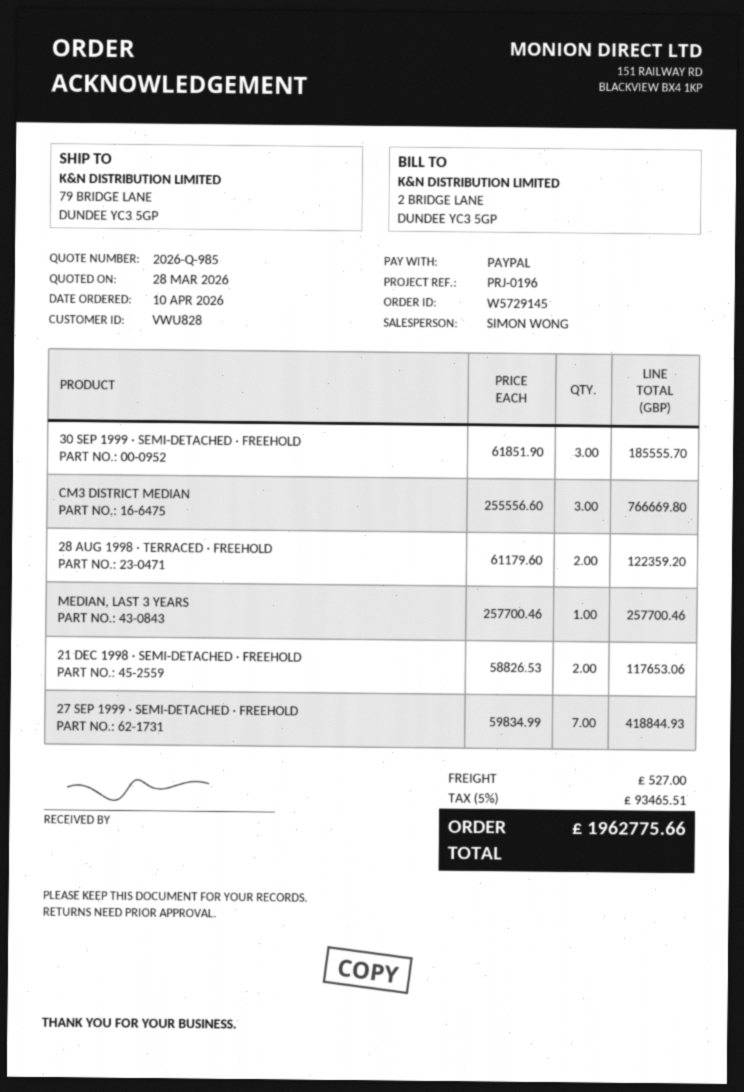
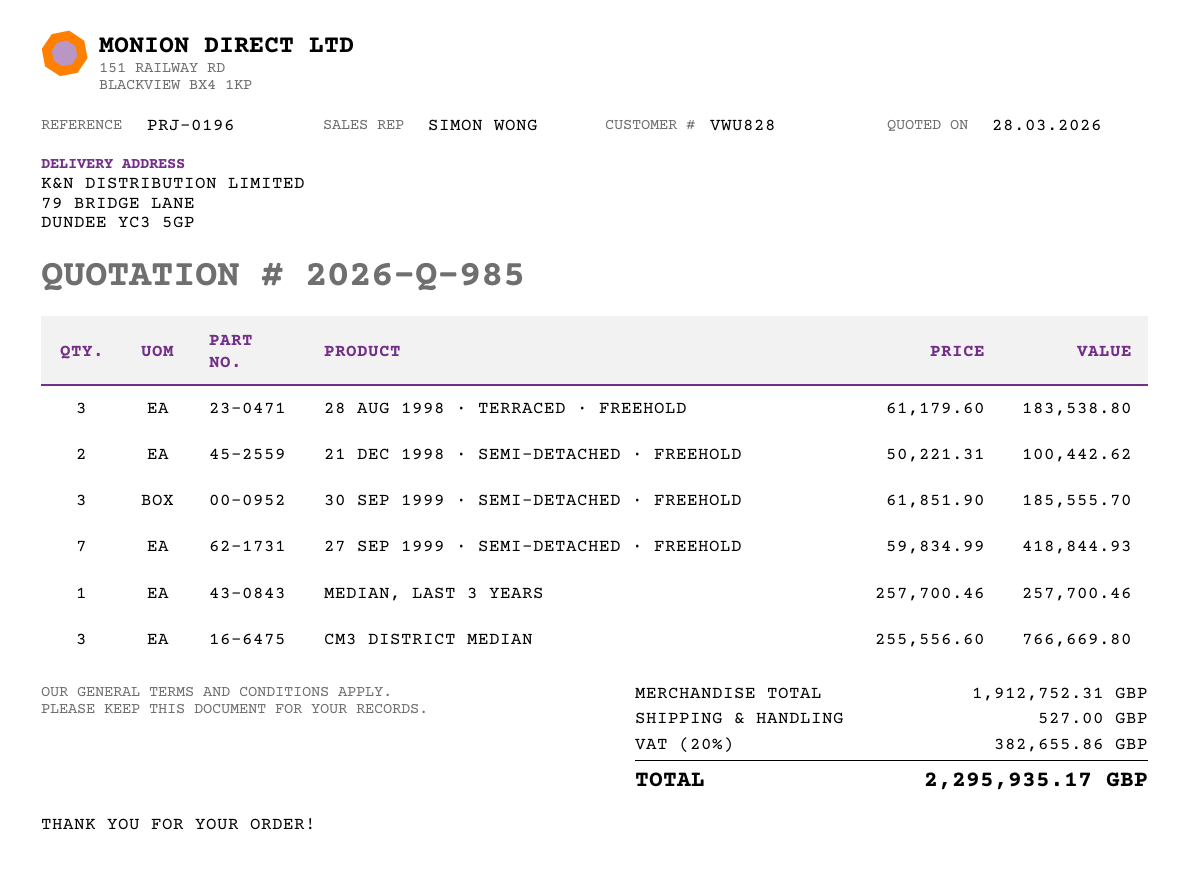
28 AUG 1998 · TERRACED · FREEHOLD: 2 x 61179.60 = 122359.20 -> 3 x 61179.60 = 183538.80
21 DEC 1998 · SEMI-DETACHED · FREEHOLD: 2 x 58826.53 = 117653.06 -> 2 x 50221.31 = 100442.62
tax: 5% = 93465.51 -> 20% = 382655.86
total: 1962775.66 -> 2295935.17

